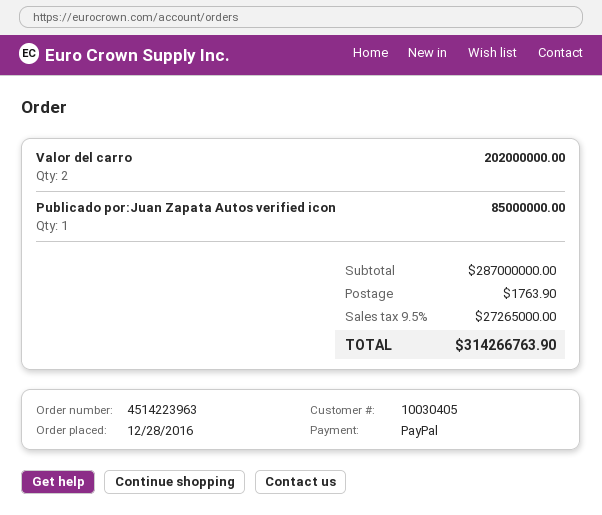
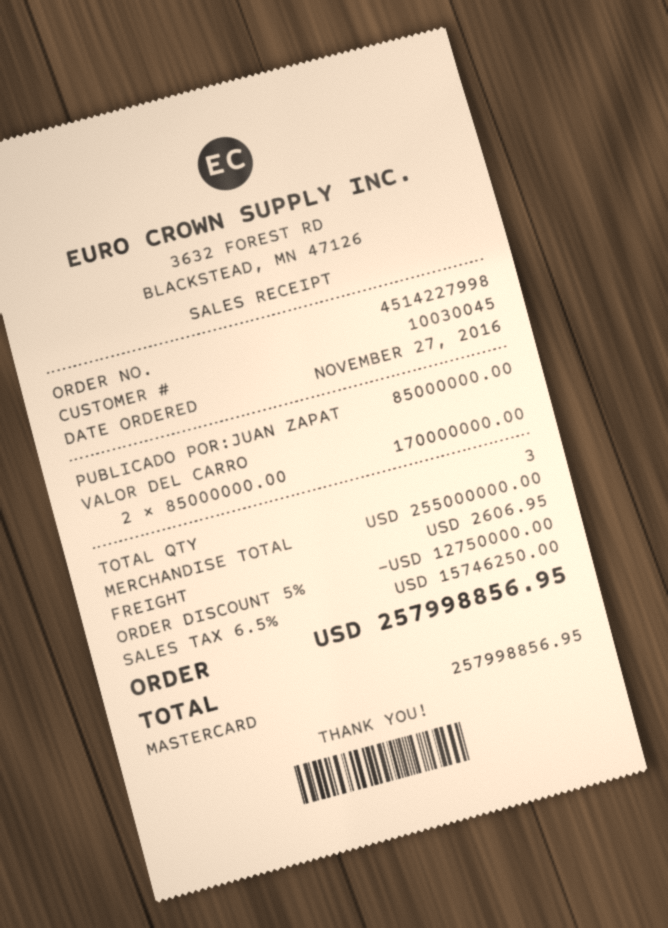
order number: 4514223963 -> 4514227998
order date: 2016-12-28 -> 2016-11-27
customer number: 10030405 -> 10030045
payment method: PayPal -> Mastercard
Valor del carro: 2 for 202000000.00 -> 2 for 170000000.00
subtotal: 287000000.00 -> 255000000.00
discount: none -> 5% = 12750000.00
shipping: 1763.90 -> 2606.95
tax: 9.5% = 27265000.00 -> 6.5% = 15746250.00
total: 314266763.90 -> 257998856.95

